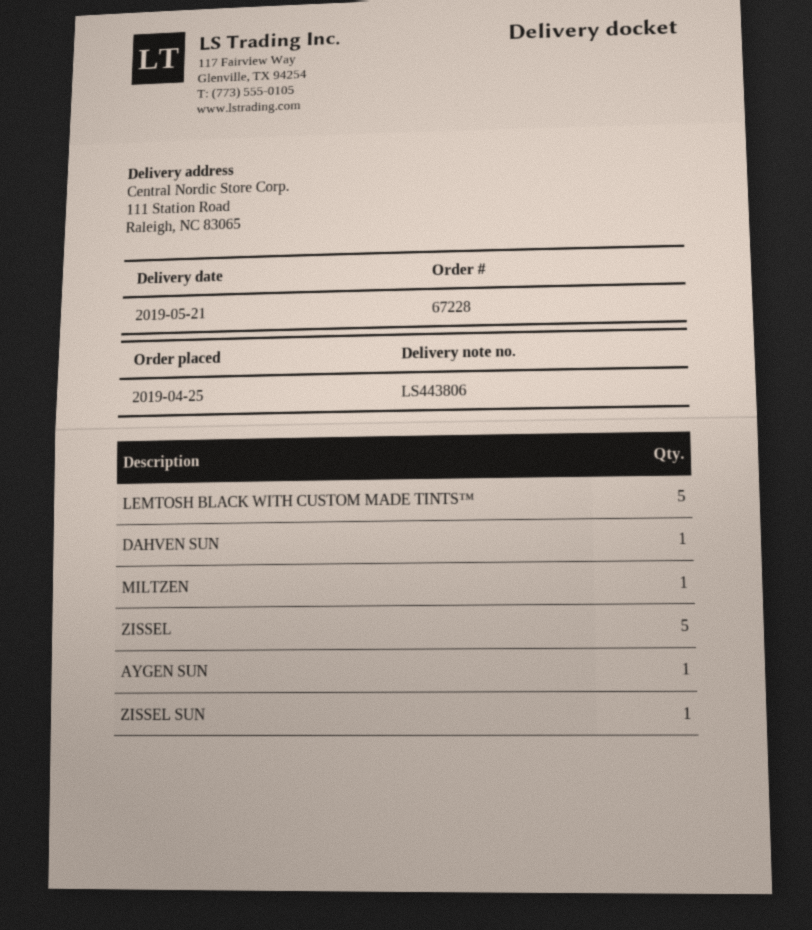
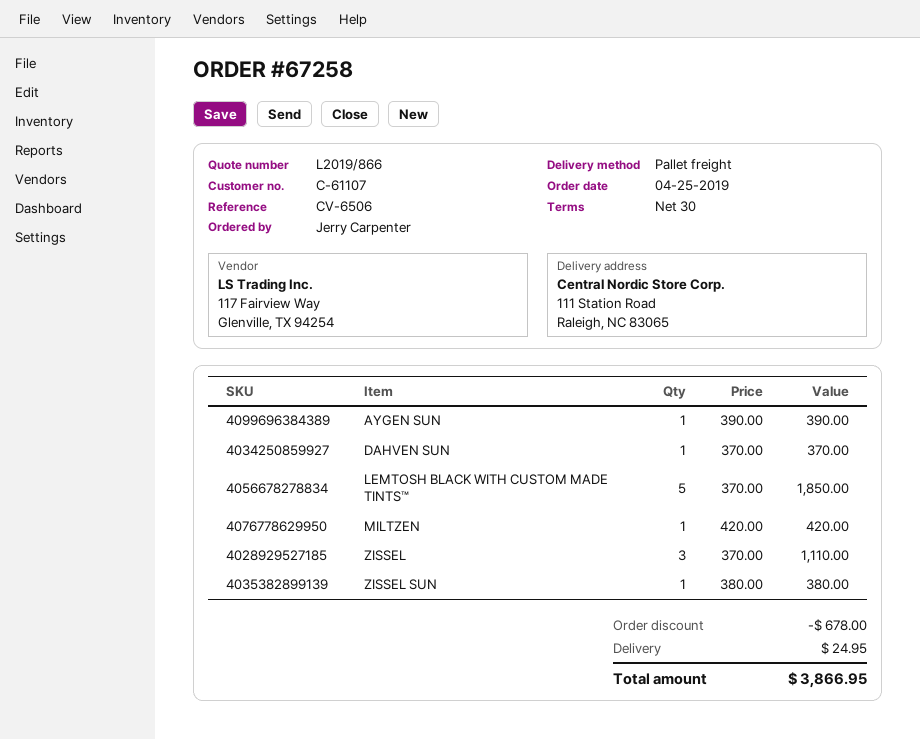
order number: 67228 -> 67258
ZISSEL: 5 -> 3

